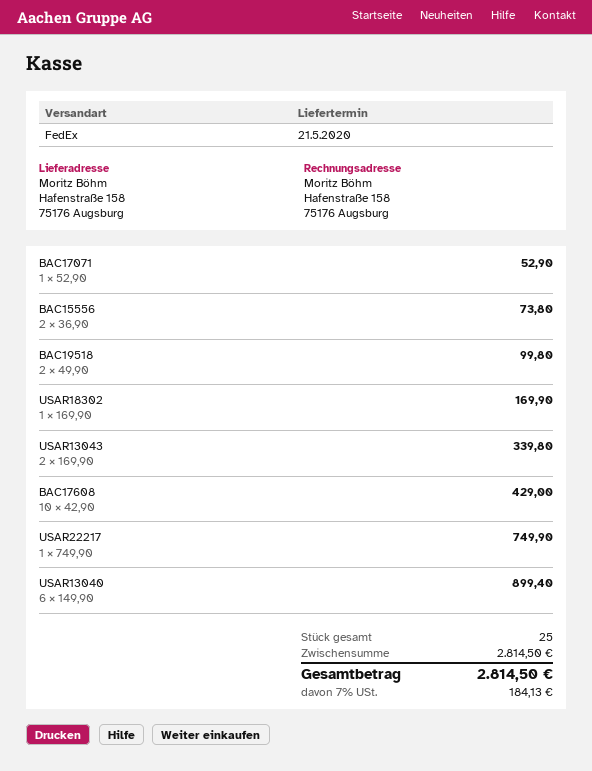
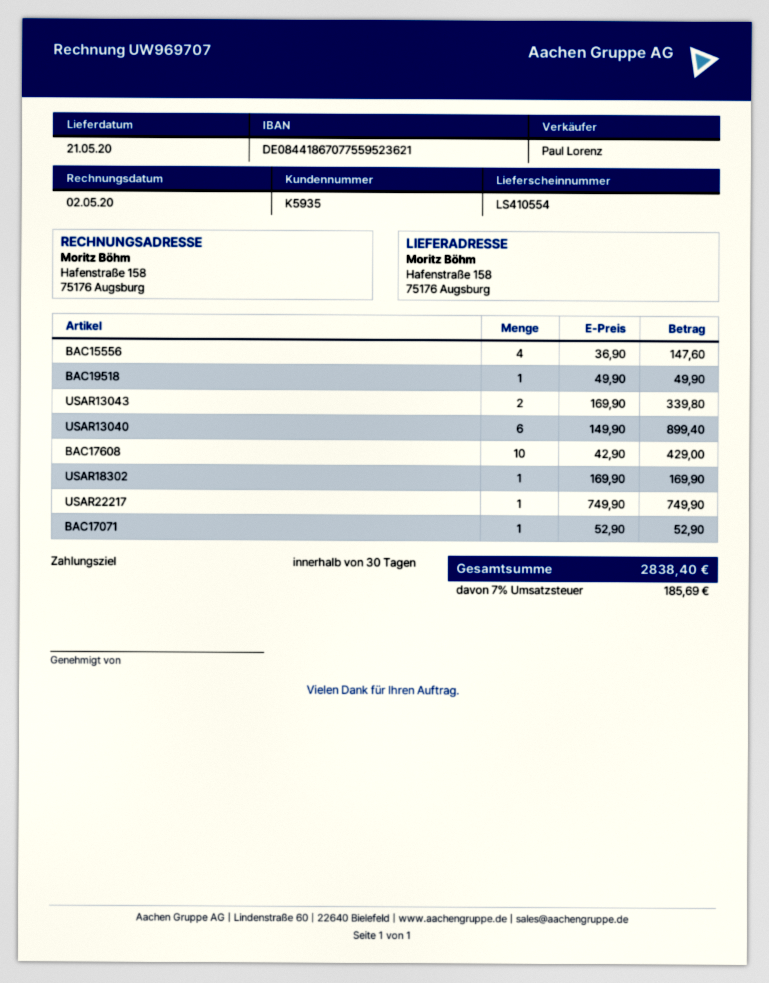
BAC15556: 2 x 36.90 = 73.80 -> 4 x 36.90 = 147.60
BAC19518: 2 x 49.90 = 99.80 -> 1 x 49.90 = 49.90
tax: 7% = 184.13 -> 7% = 185.69
total: 2814.50 -> 2838.40

